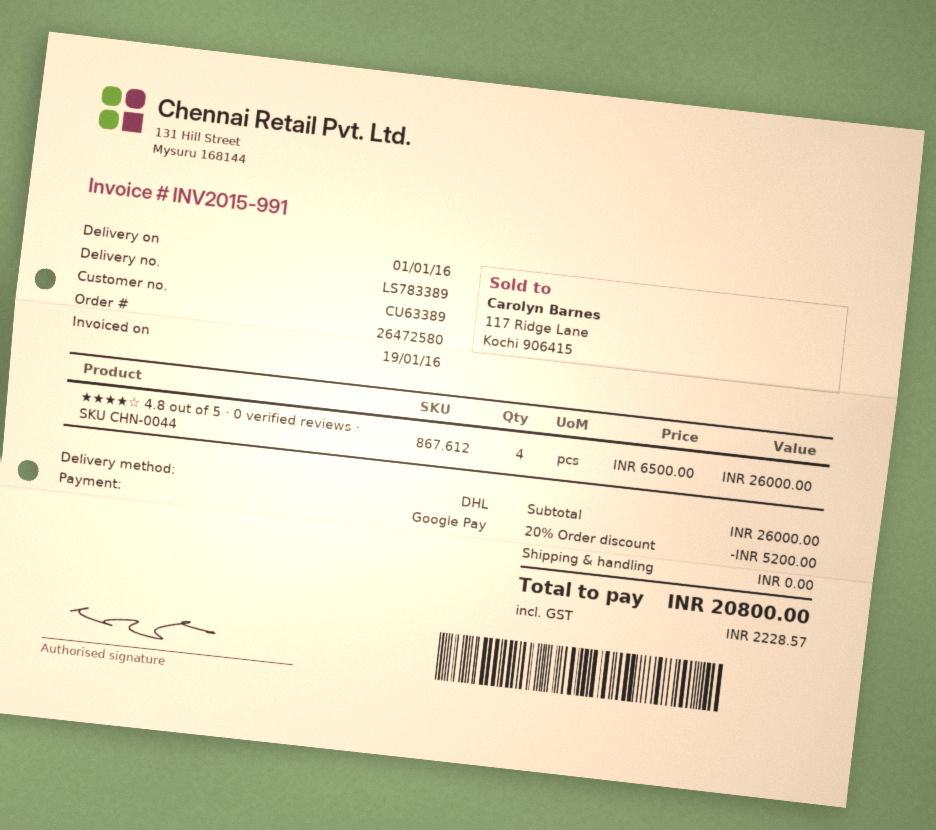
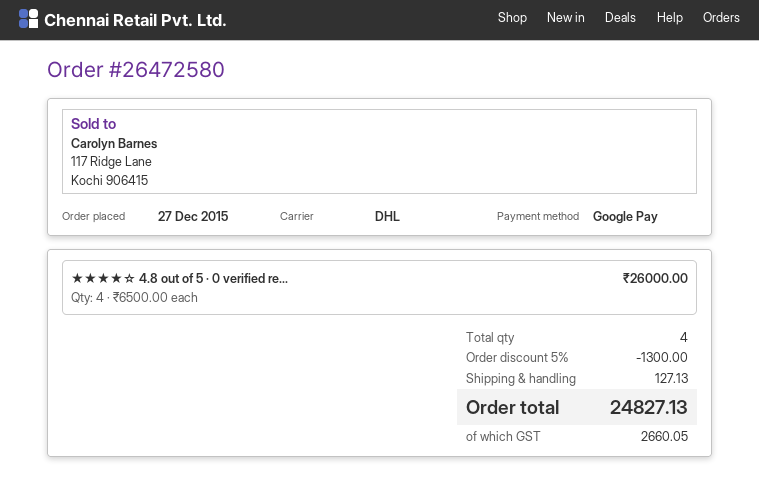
discount: 20% = 5200.00 -> 5% = 1300.00
shipping: 0.00 -> 127.13
tax: 2228.57 -> 2660.05
total: 20800.00 -> 24827.13

